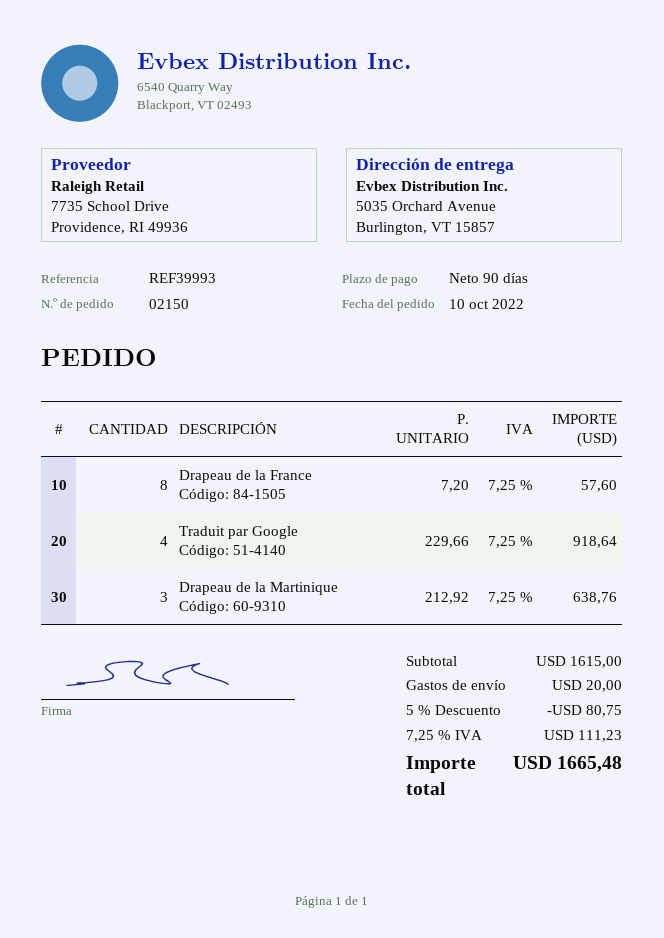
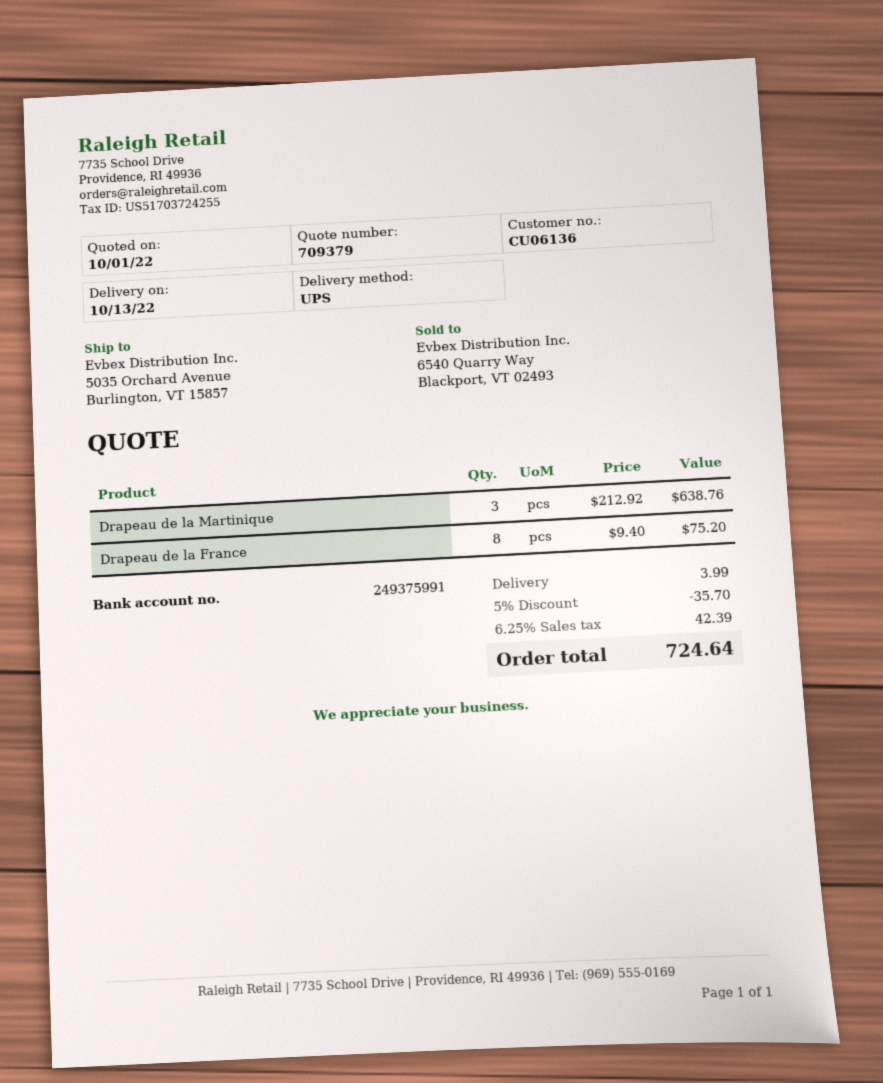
Drapeau de la France: 8 x 7.20 = 57.60 -> 8 x 9.40 = 75.20
Traduit par Google: 4 x 229.66 = 918.64 -> none
discount: 5% = 80.75 -> 5% = 35.70
shipping: 20.00 -> 3.99
tax: 7.25% = 111.23 -> 6.25% = 42.39
total: 1665.48 -> 724.64

